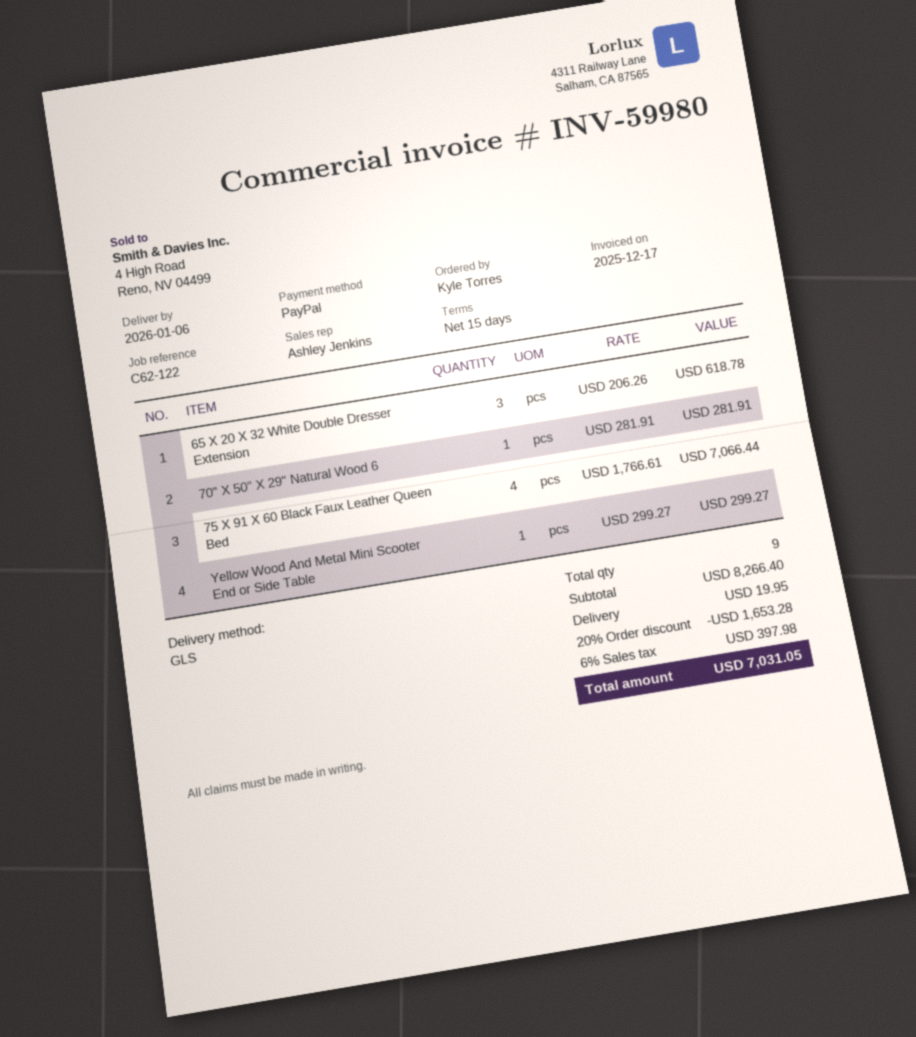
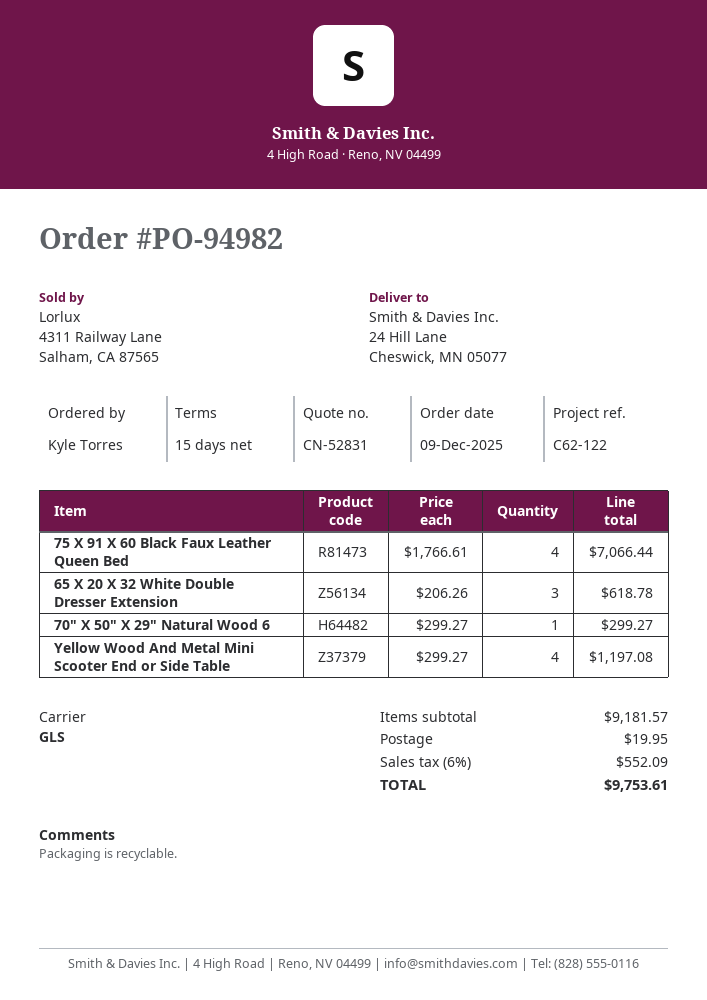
70" X 50" X 29" Natural Wood 6: 1 x 281.91 = 281.91 -> 1 x 299.27 = 299.27
Yellow Wood And Metal Mini Scooter End or Side Table: 1 x 299.27 = 299.27 -> 4 x 299.27 = 1197.08
subtotal: 8266.40 -> 9181.57
discount: 20% = 1653.28 -> none
tax: 6% = 397.98 -> 6% = 552.09
total: 7031.05 -> 9753.61

